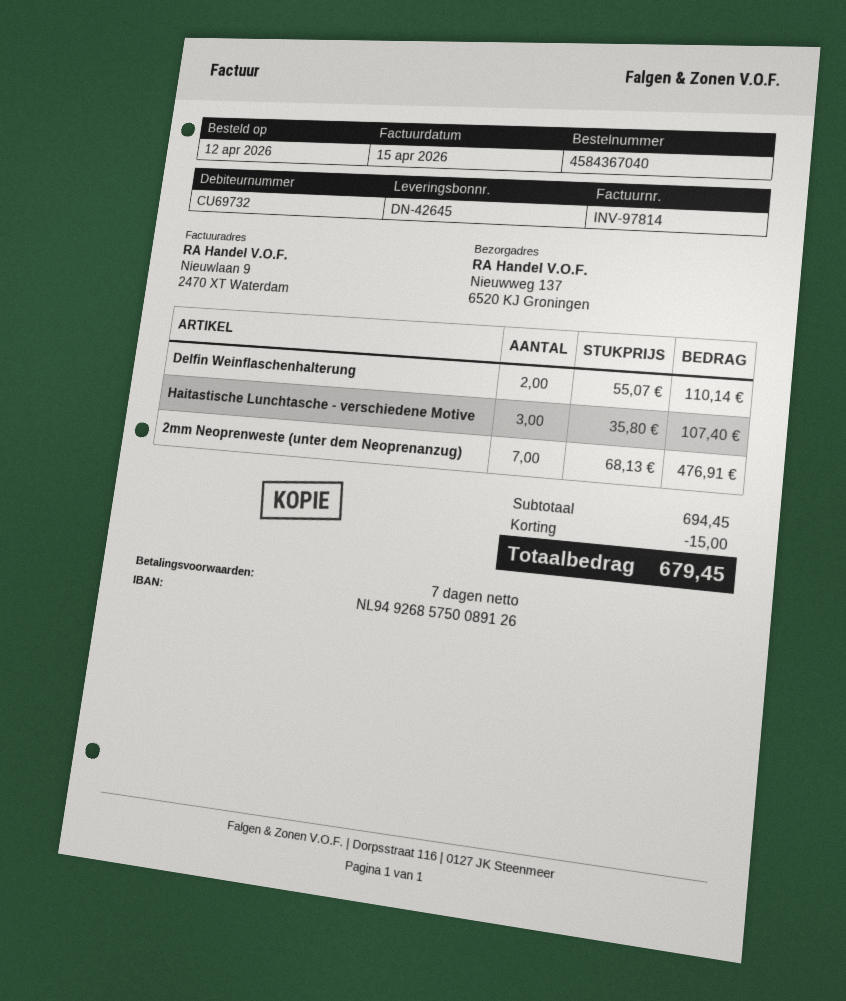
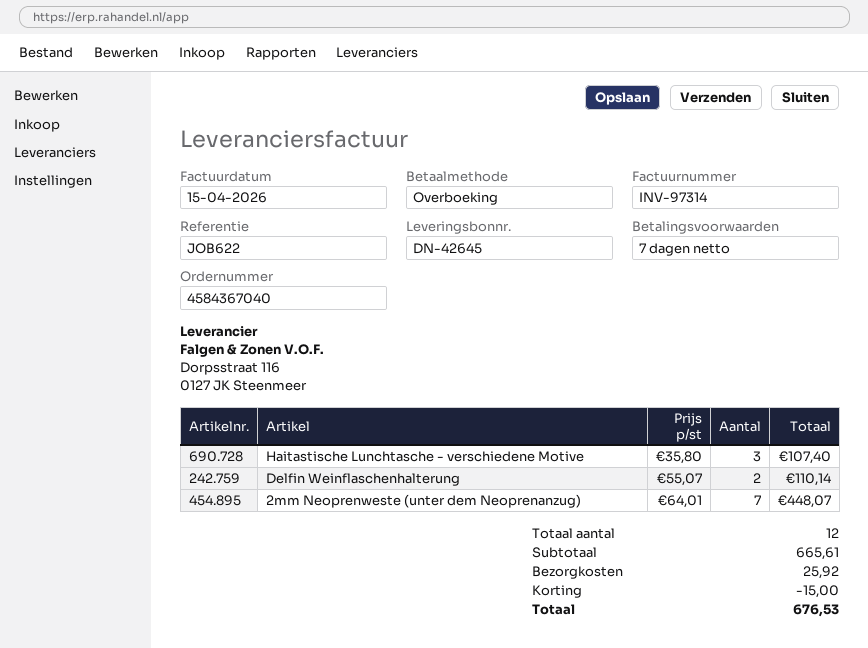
invoice number: INV-97814 -> INV-97314
2mm Neoprenweste (unter dem Neoprenanzug): 7 x 68.13 = 476.91 -> 7 x 64.01 = 448.07
subtotal: 694.45 -> 665.61
shipping: none -> 25.92
total: 679.45 -> 676.53

